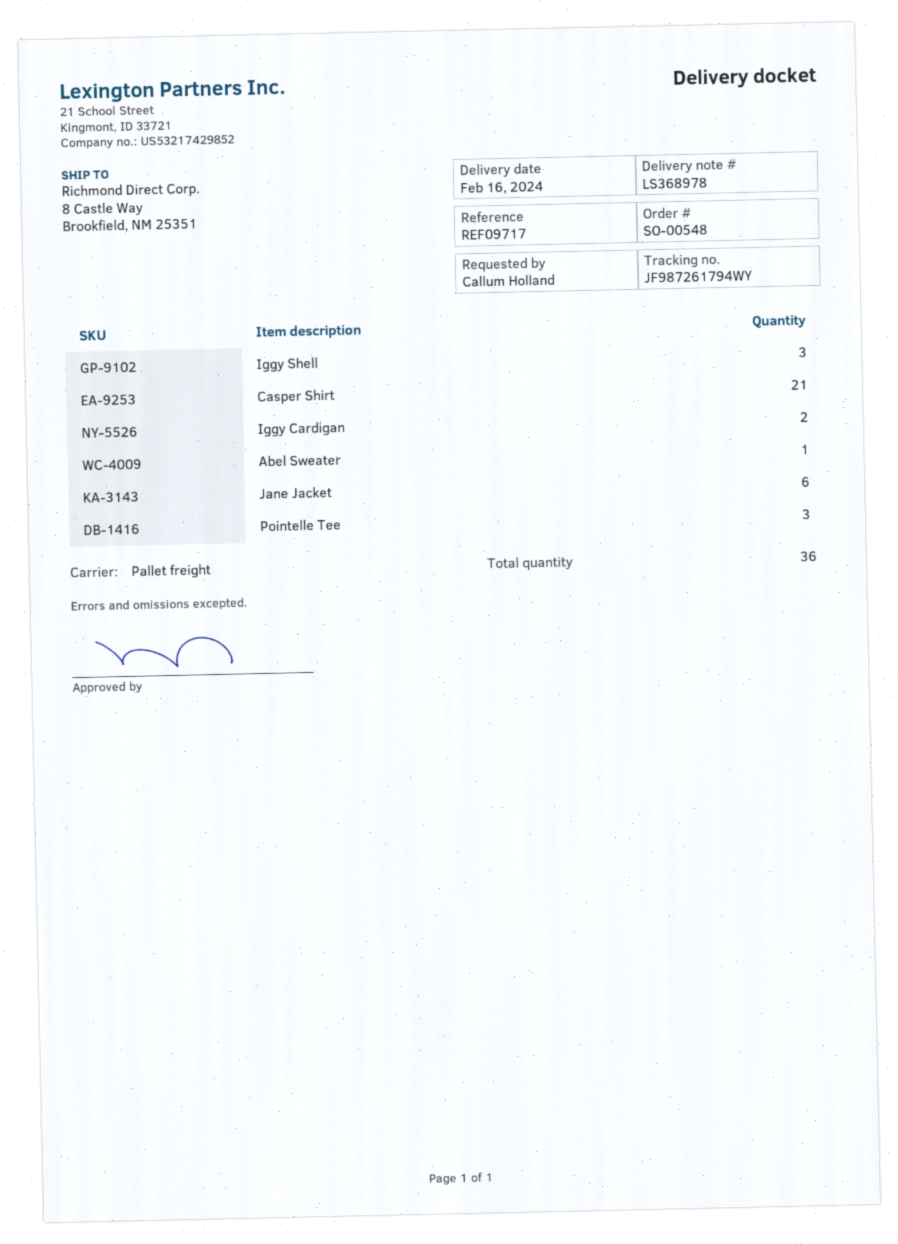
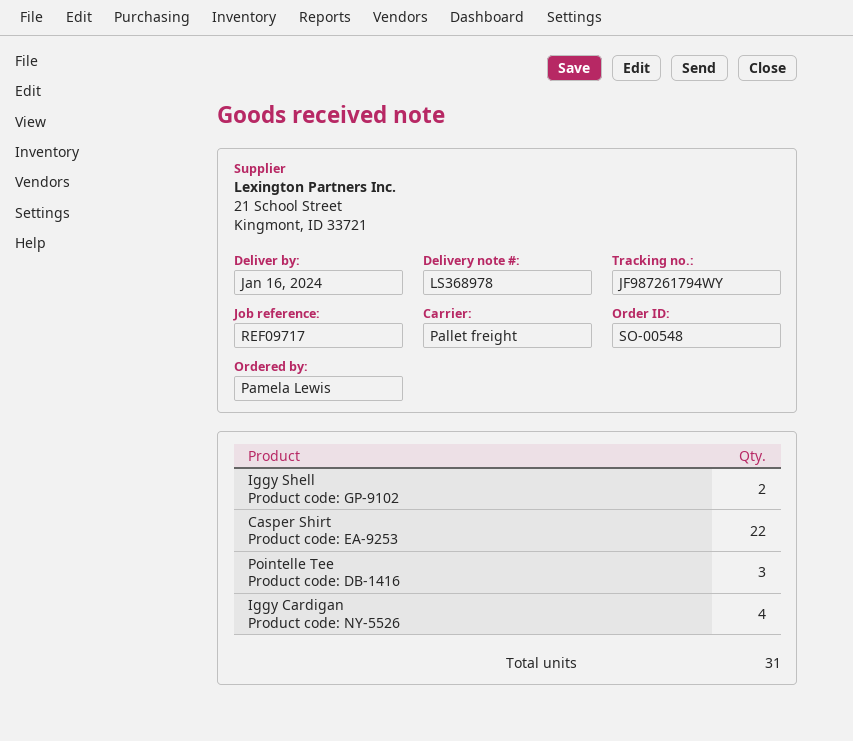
delivery date: 2024-02-16 -> 2024-01-16
ordered by: Callum Holland -> Pamela Lewis
Iggy Shell: 3 -> 2
Casper Shirt: 21 -> 22
Iggy Cardigan: 2 -> 4
Abel Sweater: 1 -> none
Jane Jacket: 6 -> none
total quantity: 36 -> 31

